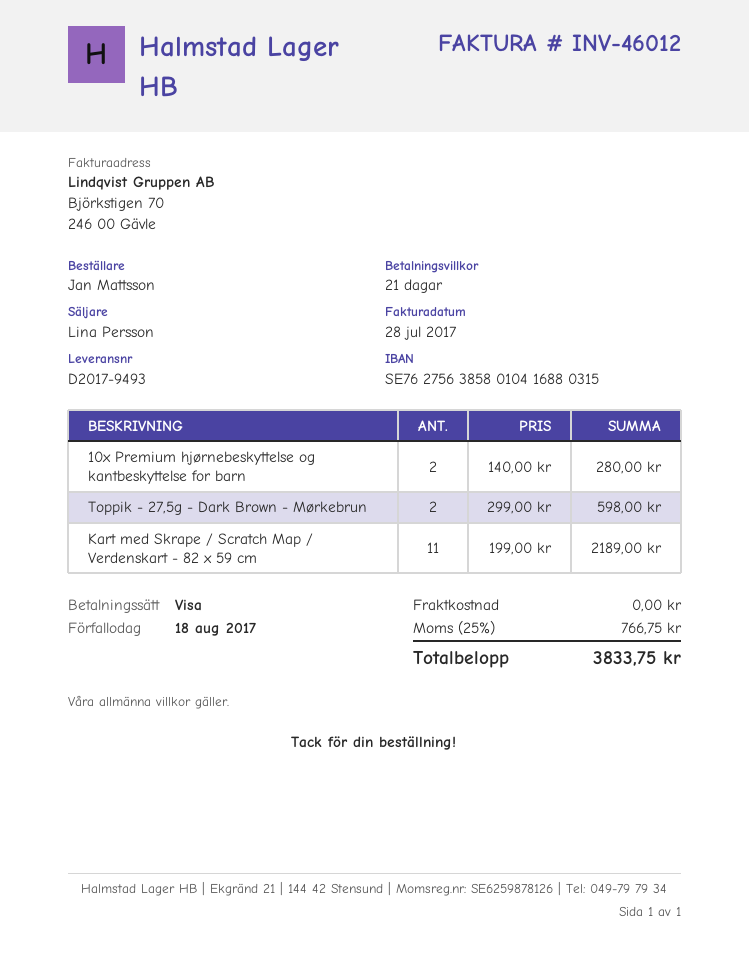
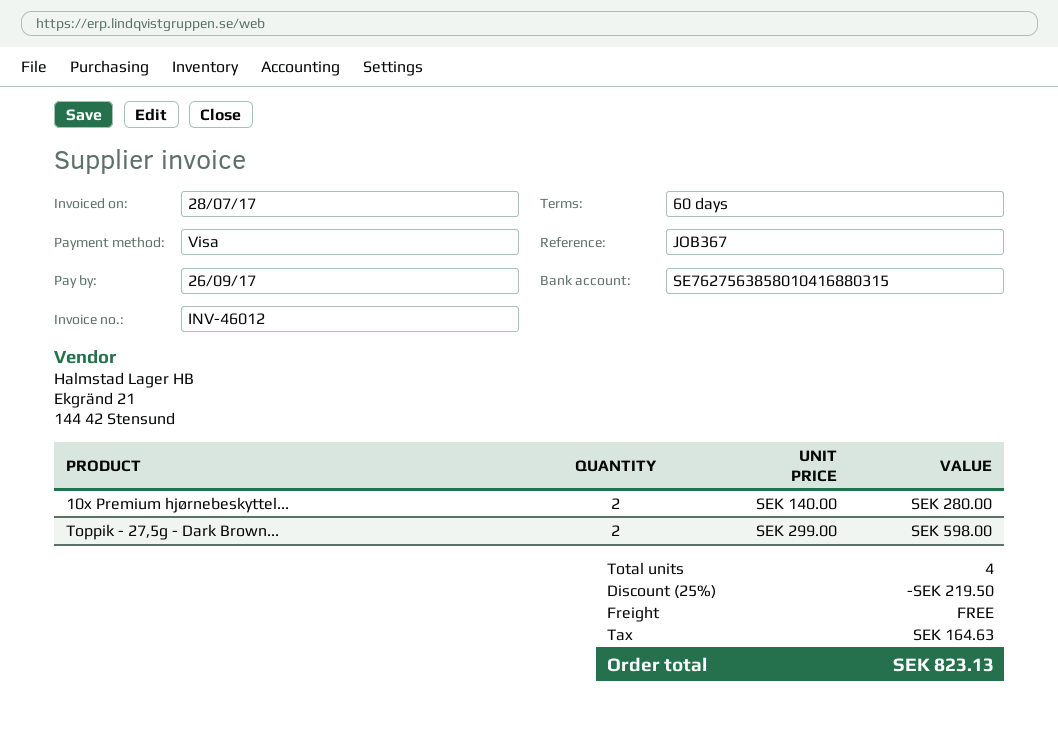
payment terms: 21 days -> 60 days
due date: 2017-08-18 -> 2017-09-26
Kart med Skrape / Scratch Map / Verdenskart - 82 x 59 cm: 11 x 199.00 = 2189.00 -> none
discount: none -> 25% = 219.50
tax: 766.75 -> 164.63
total: 3833.75 -> 823.13

